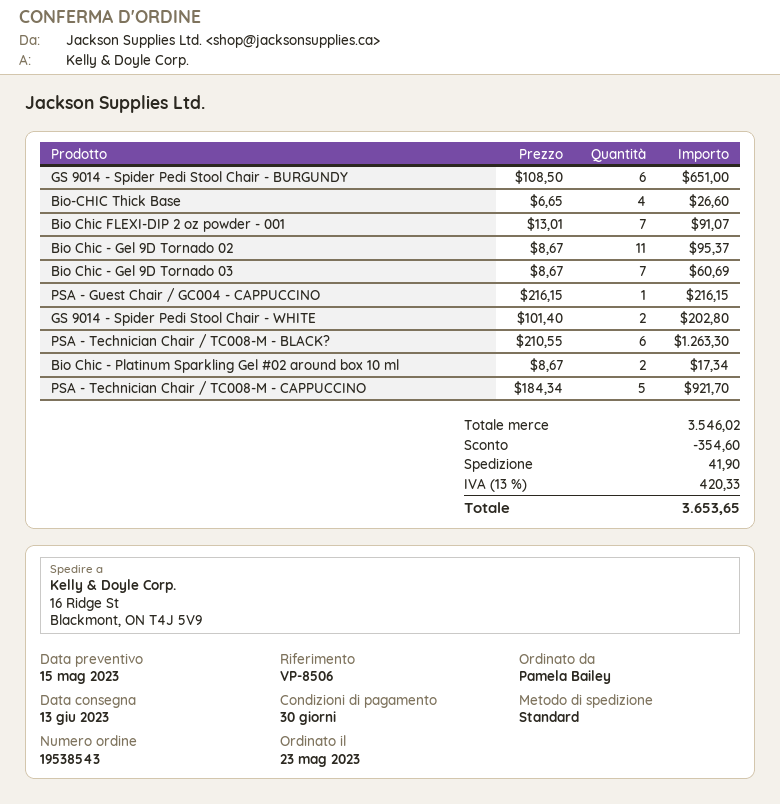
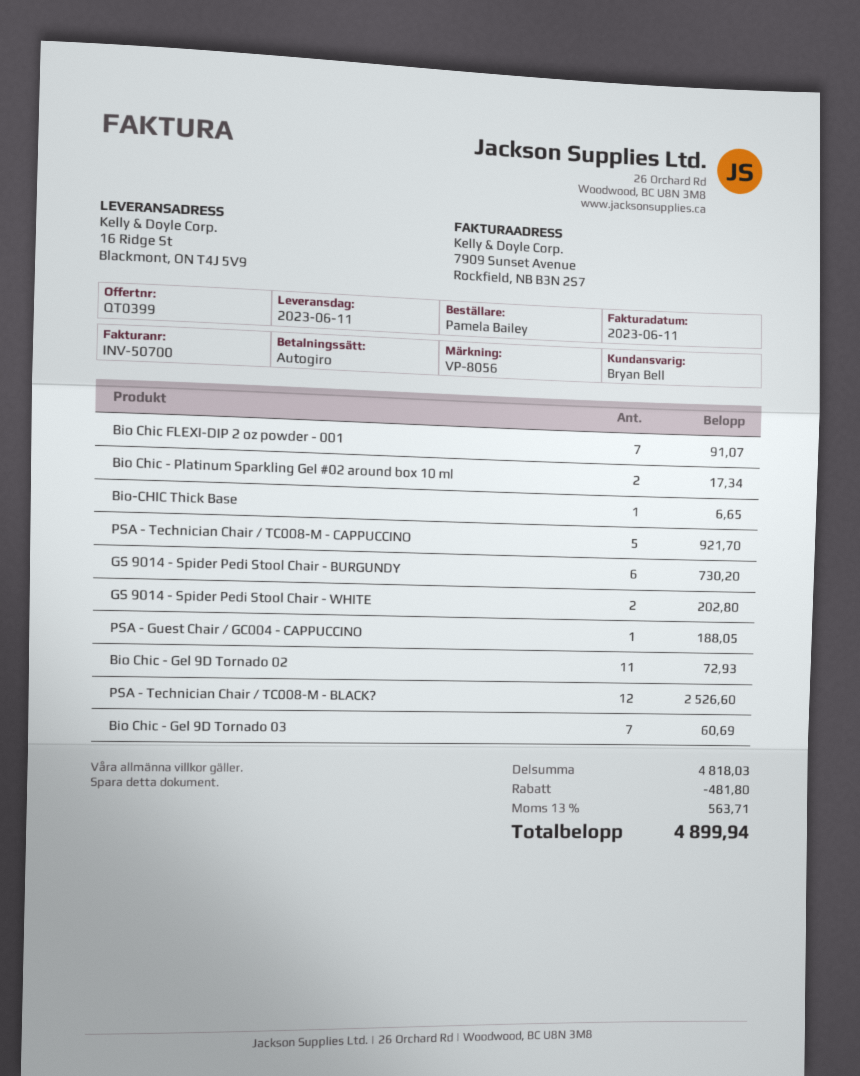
delivery date: 2023-06-13 -> 2023-06-11
reference: VP-8506 -> VP-8056
GS 9014 - Spider Pedi Stool Chair - BURGUNDY: 6 for 651.00 -> 6 for 730.20
Bio-CHIC Thick Base: 4 for 26.60 -> 1 for 6.65
Bio Chic - Gel 9D Tornado 02: 11 for 95.37 -> 11 for 72.93
PSA - Guest Chair / GC004 - CAPPUCCINO: 1 for 216.15 -> 1 for 188.05
PSA - Technician Chair / TC008-M - BLACK?: 6 for 1263.30 -> 12 for 2526.60
subtotal: 3546.02 -> 4818.03
discount: 354.60 -> 481.80
shipping: 41.90 -> none
tax: 13% = 420.33 -> 13% = 563.71
total: 3653.65 -> 4899.94

